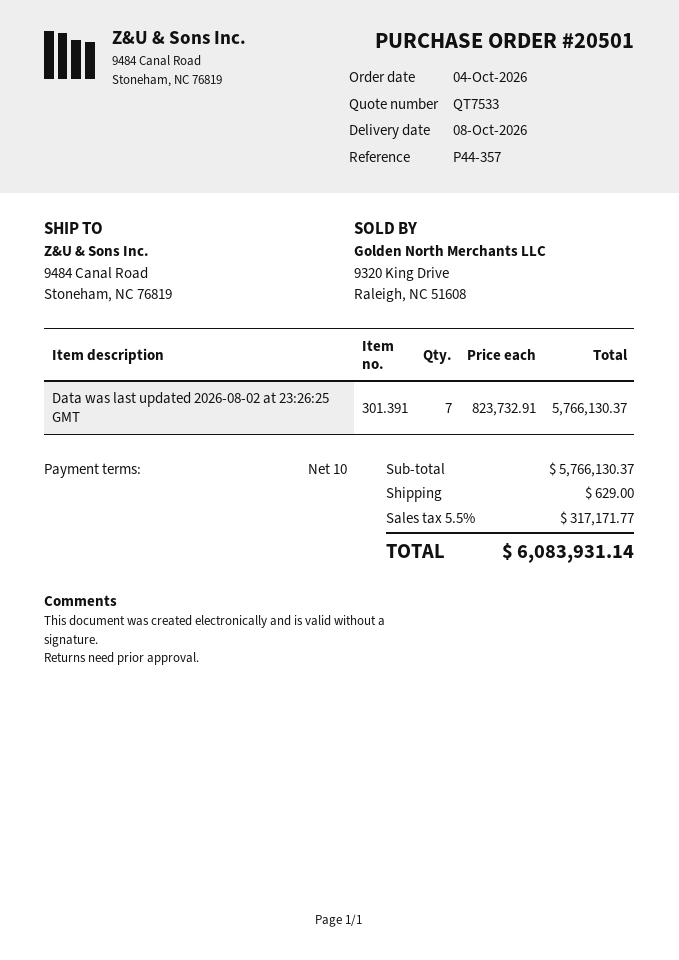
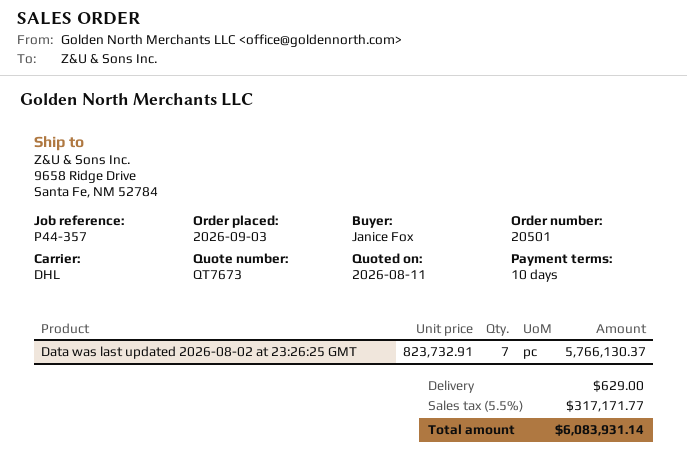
quote number: QT7533 -> QT7673
order date: 2026-10-04 -> 2026-09-03
ship to: 9484 Canal Road, Stoneham, NC 76819 -> 9658 Ridge Drive, Santa Fe, NM 52784

